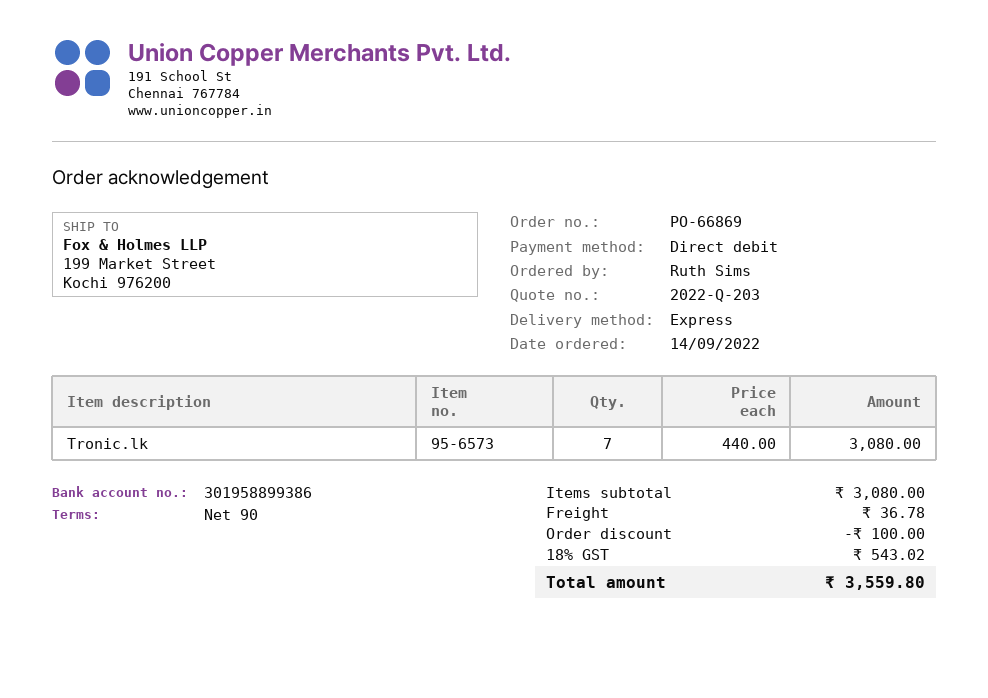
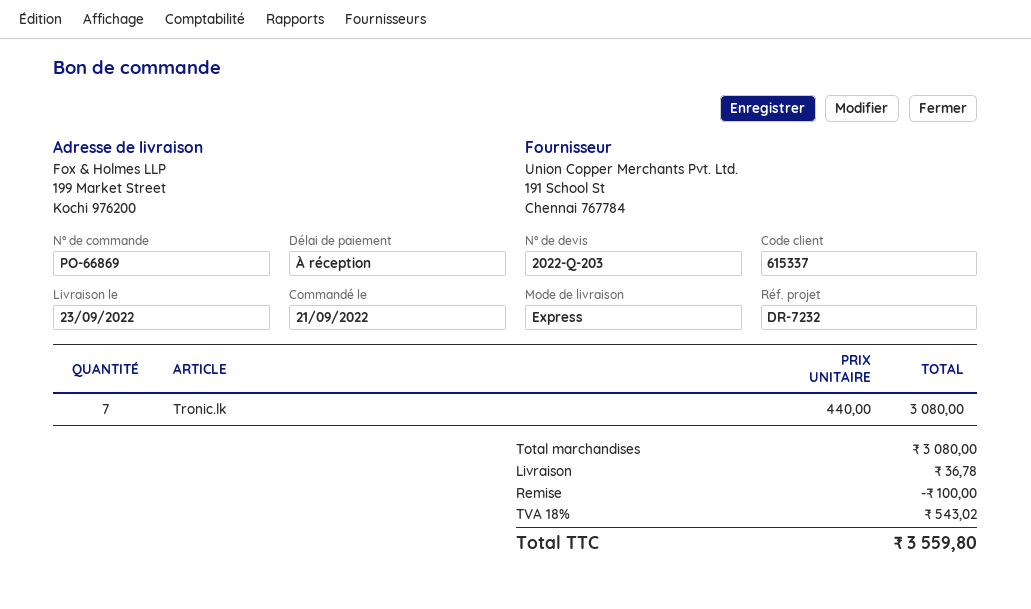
order date: 2022-09-14 -> 2022-09-21
payment terms: 90 days -> on receipt

